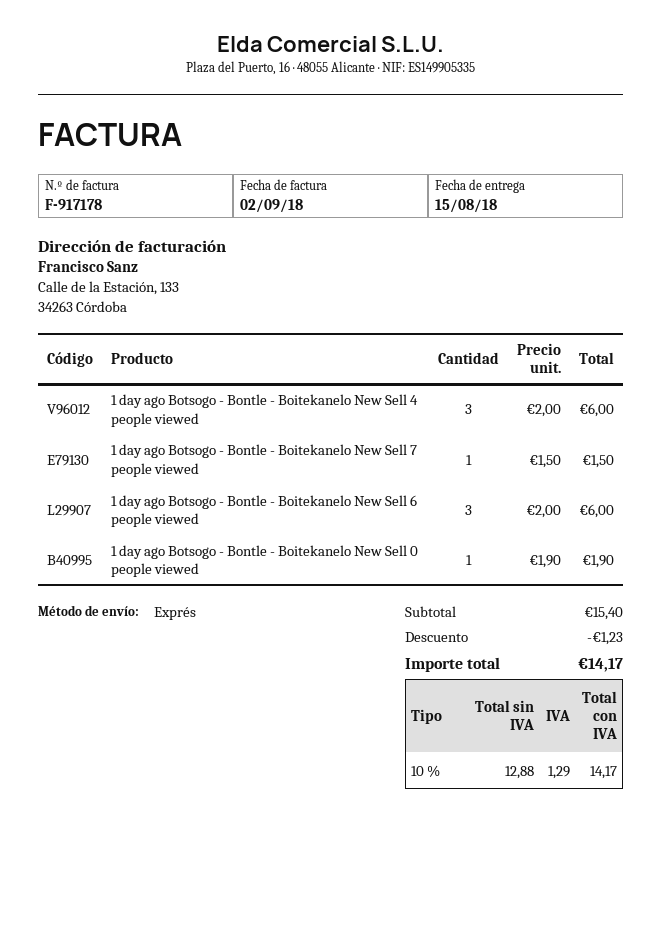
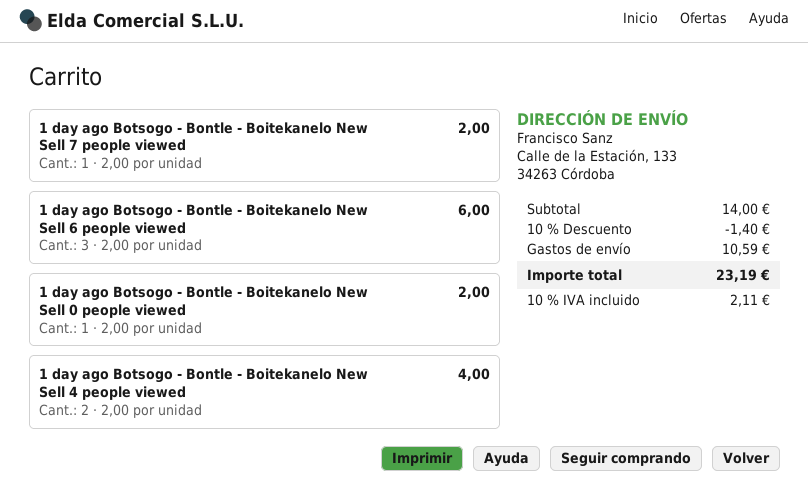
1 day ago Botsogo - Bontle - Boitekanelo New Sell 4 people viewed: 3 x 2.00 = 6.00 -> 2 x 2.00 = 4.00
1 day ago Botsogo - Bontle - Boitekanelo New Sell 7 people viewed: 1 x 1.50 = 1.50 -> 1 x 2.00 = 2.00
1 day ago Botsogo - Bontle - Boitekanelo New Sell 0 people viewed: 1 x 1.90 = 1.90 -> 1 x 2.00 = 2.00
subtotal: 15.40 -> 14.00
discount: 1.23 -> 1.40
shipping: none -> 10.59
tax: 10% = 1.29 -> 10% = 2.11
total: 14.17 -> 23.19

